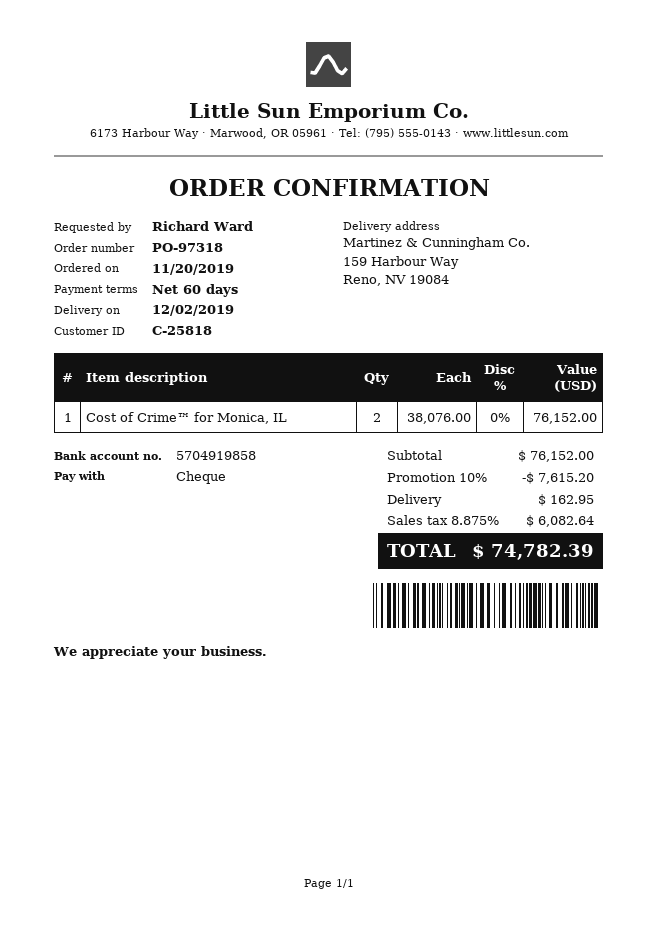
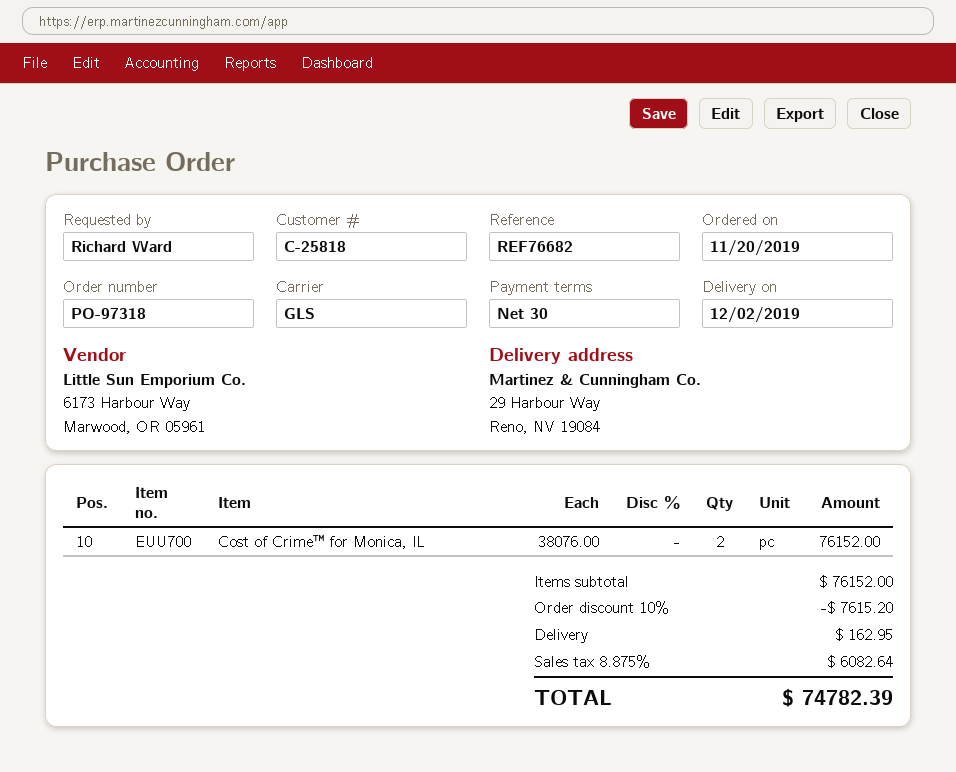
payment terms: 60 days -> 30 days
ship to: 159 Harbour Way, Reno, NV 19084 -> 29 Harbour Way, Reno, NV 19084

